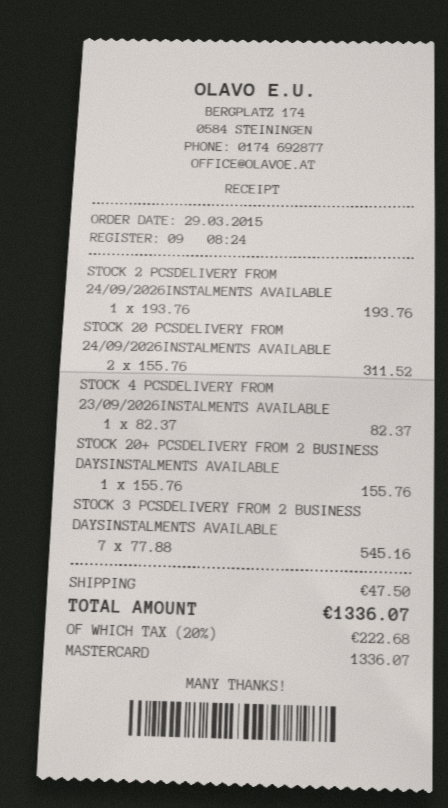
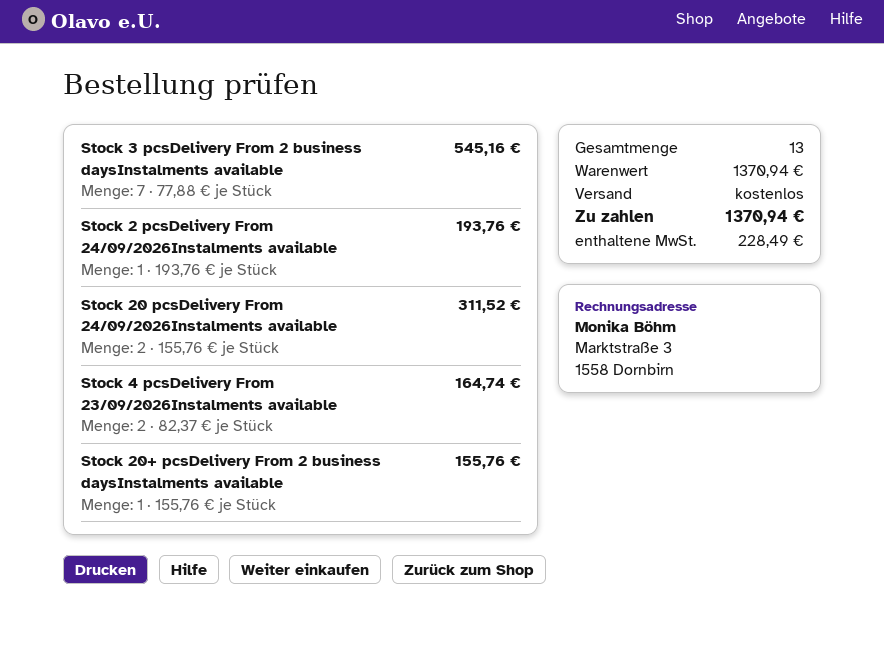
STOCK 4 PCSDELIVERY FROM 23/09/2026INSTALMENTS AVAILABLE: 1 x 82.37 = 82.37 -> 2 x 82.37 = 164.74
shipping: 47.50 -> 0.00
tax: 222.68 -> 228.49
total: 1336.07 -> 1370.94

